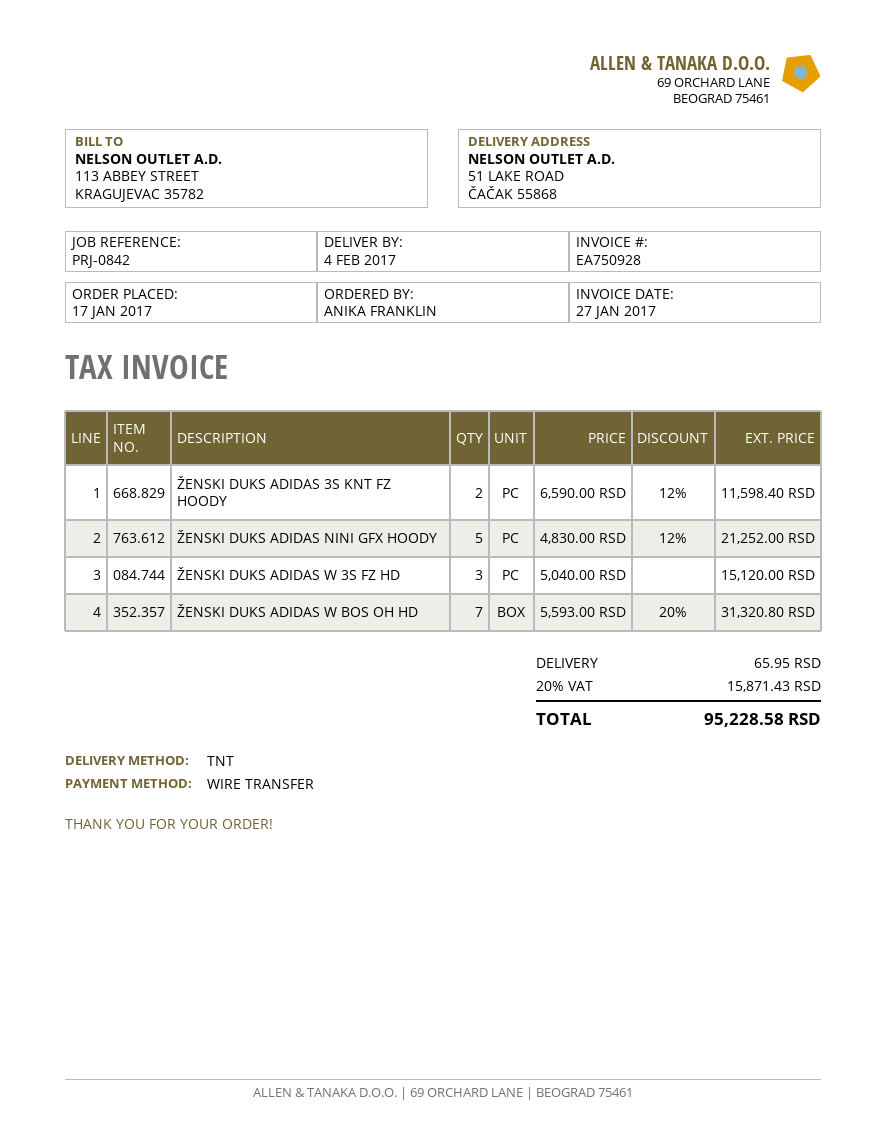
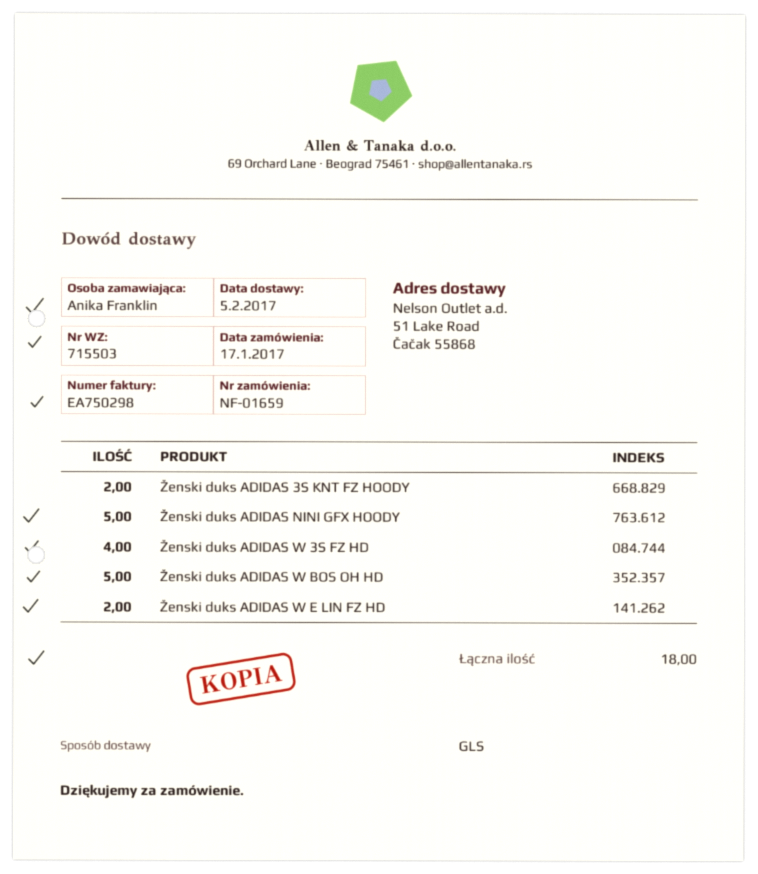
delivery date: 2017-02-04 -> 2017-02-05
invoice number: EA750928 -> EA750298
shipping method: TNT -> GLS
ŽENSKI DUKS ADIDAS W 3S FZ HD: 3 -> 4
ŽENSKI DUKS ADIDAS W BOS OH HD: 7 -> 5
Ženski duks ADIDAS W E LIN FZ HD: none -> 2

